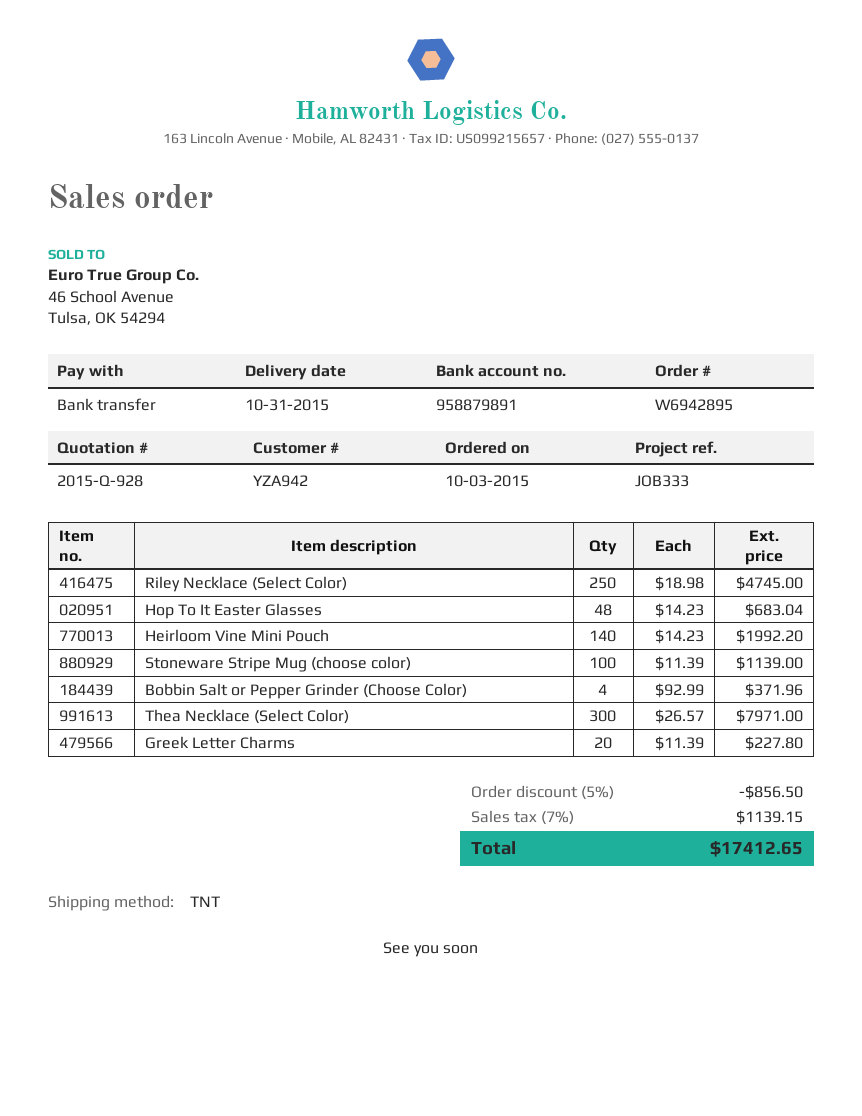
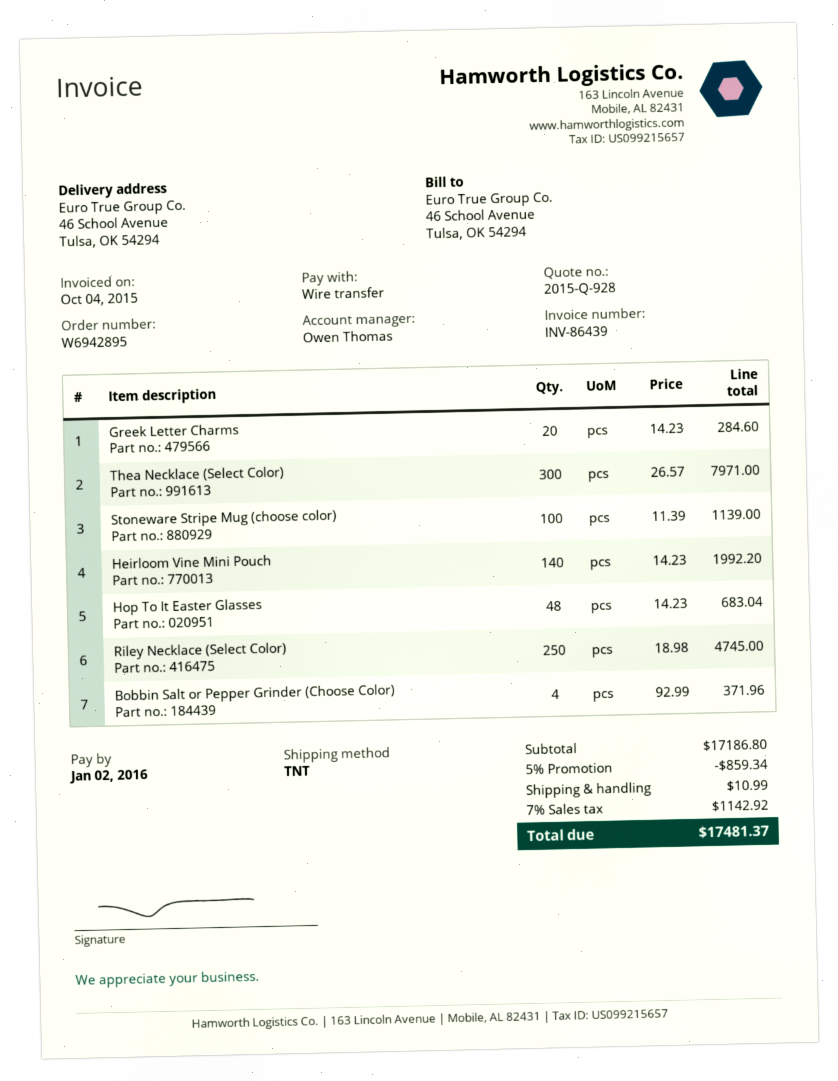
Greek Letter Charms: 20 x 11.39 = 227.80 -> 20 x 14.23 = 284.60
discount: 5% = 856.50 -> 5% = 859.34
shipping: none -> 10.99
tax: 7% = 1139.15 -> 7% = 1142.92
total: 17412.65 -> 17481.37

